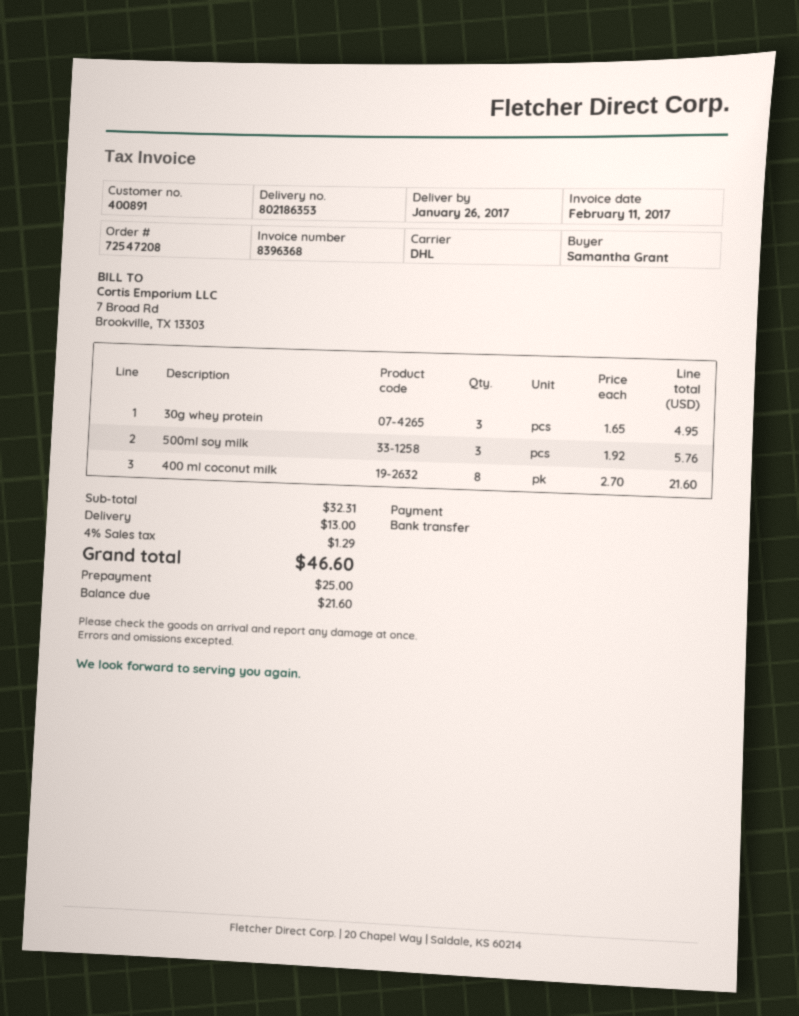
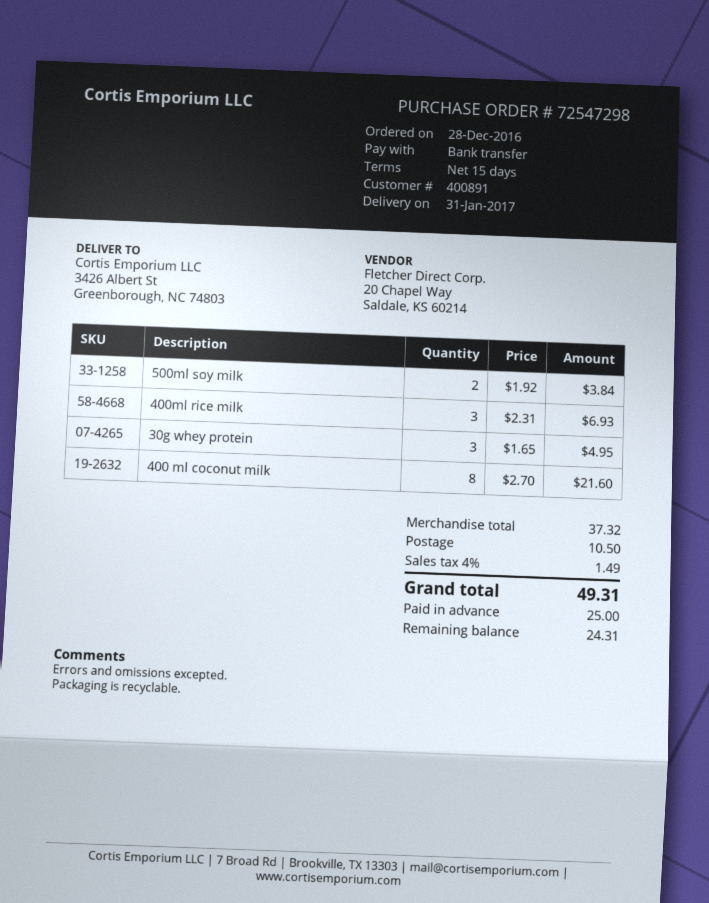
order number: 72547208 -> 72547298
delivery date: 2017-01-26 -> 2017-01-31
500ml soy milk: 3 x 1.92 = 5.76 -> 2 x 1.92 = 3.84
400ml rice milk: none -> 3 x 2.31 = 6.93
subtotal: 32.31 -> 37.32
shipping: 13.00 -> 10.50
tax: 4% = 1.29 -> 4% = 1.49
total: 46.60 -> 49.31
balance: 21.60 -> 24.31

